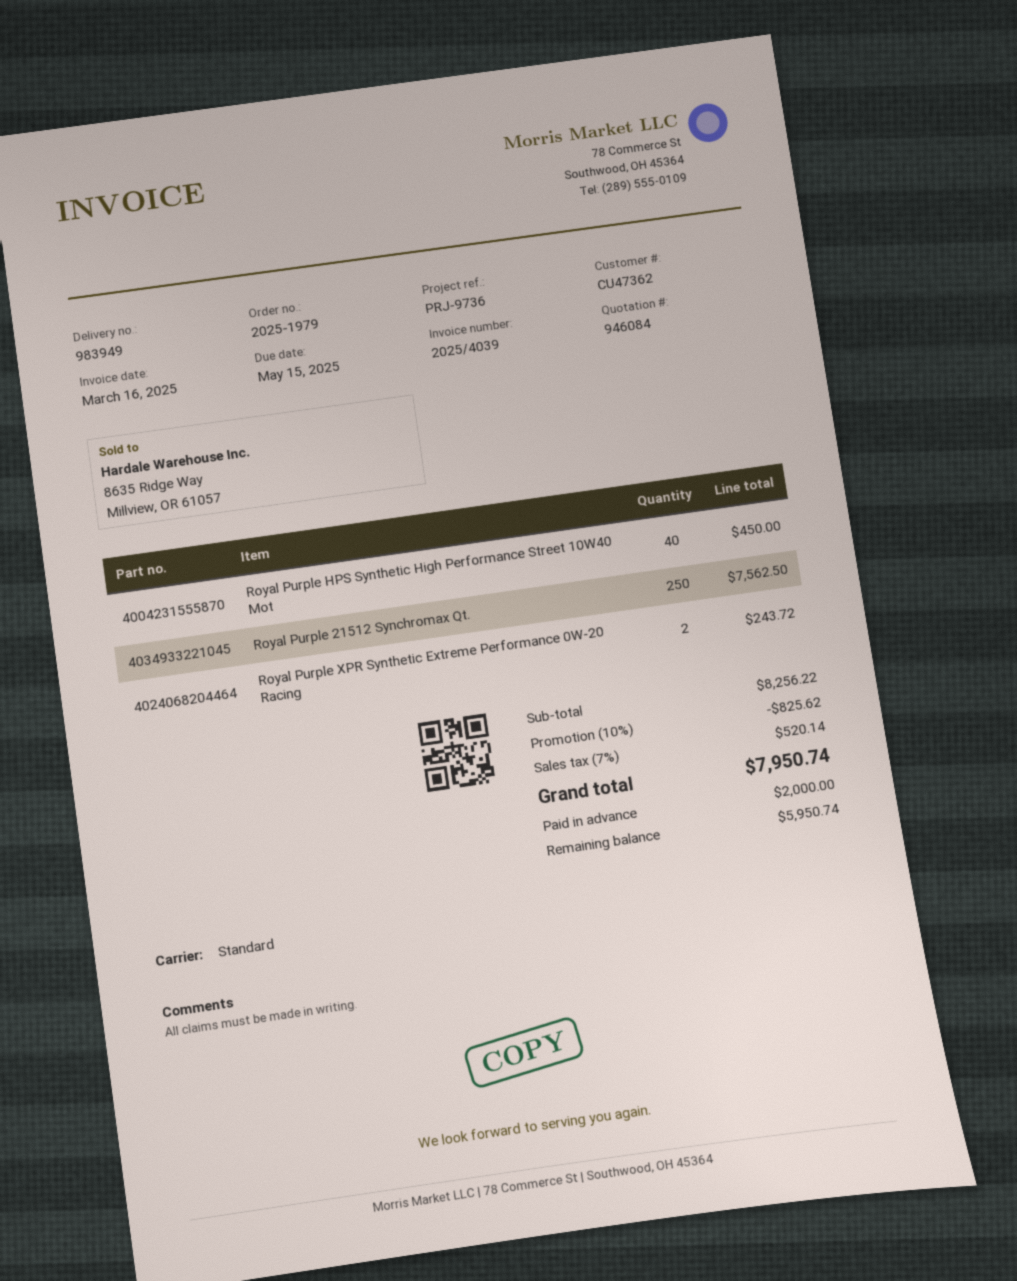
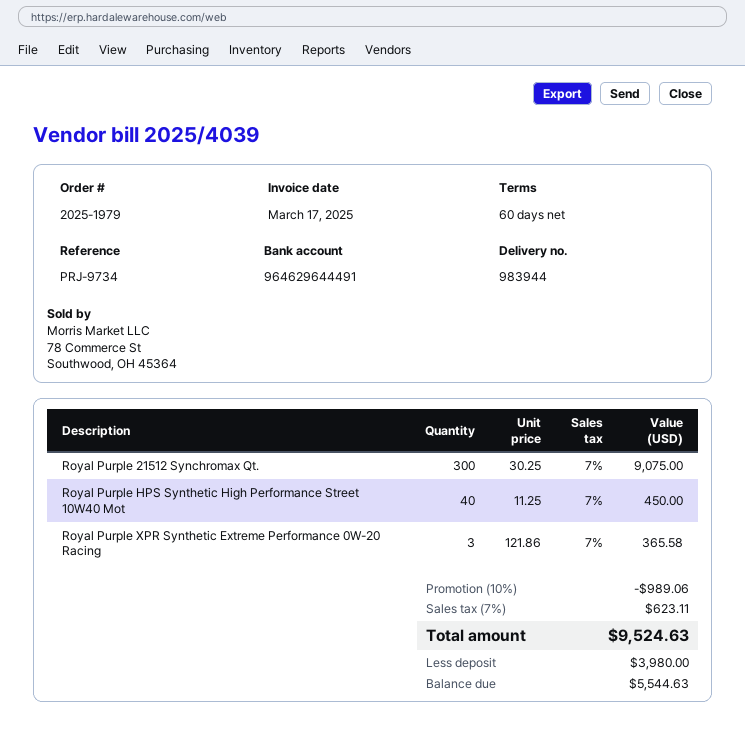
delivery note number: 983949 -> 983944
invoice date: 2025-03-16 -> 2025-03-17
reference: PRJ-9736 -> PRJ-9734
Royal Purple 21512 Synchromax Qt.: 250 for 7562.50 -> 300 for 9075.00
Royal Purple XPR Synthetic Extreme Performance 0W-20 Racing: 2 for 243.72 -> 3 for 365.58
discount: 10% = 825.62 -> 10% = 989.06
tax: 7% = 520.14 -> 7% = 623.11
total: 7950.74 -> 9524.63
deposit: 2000.00 -> 3980.00
balance: 5950.74 -> 5544.63

